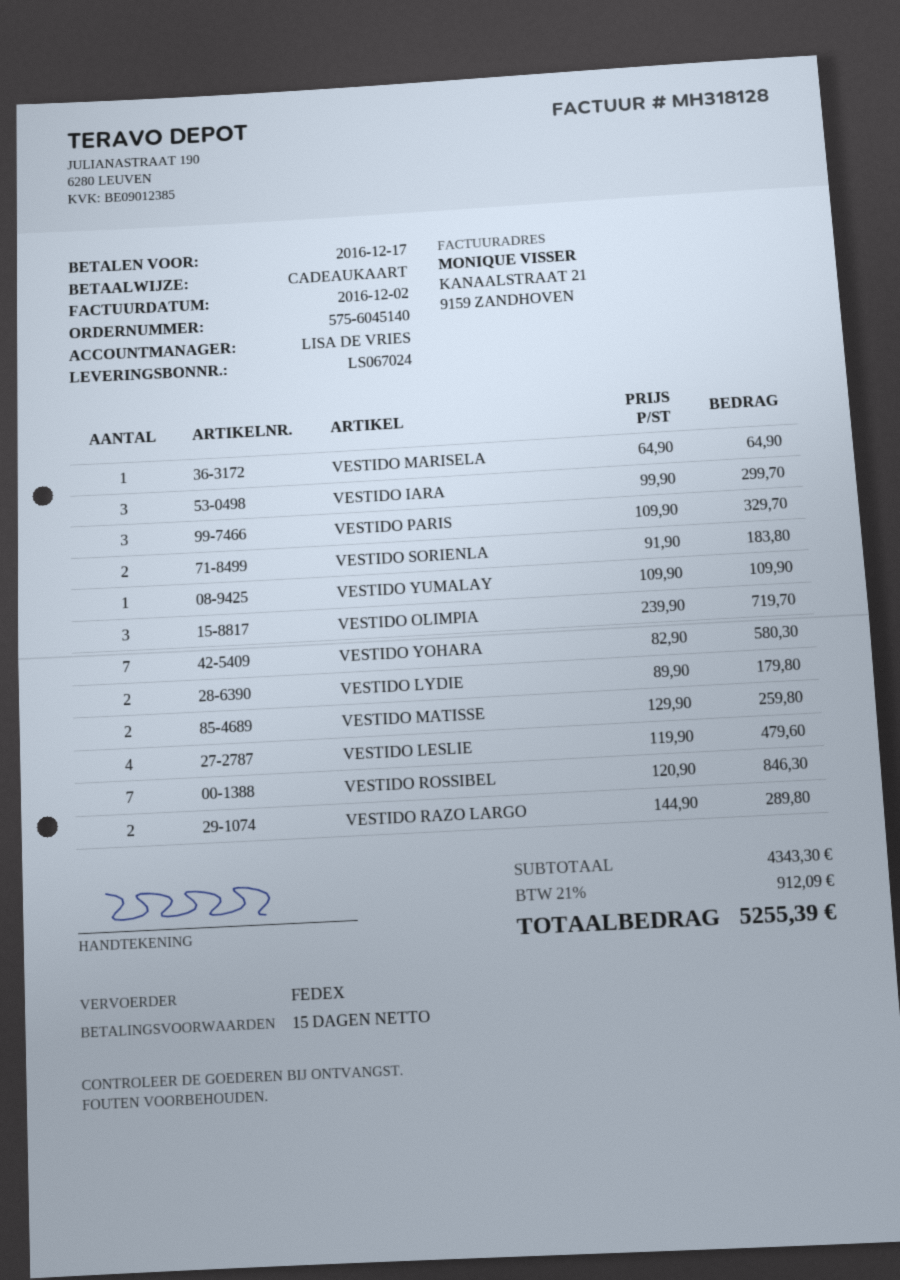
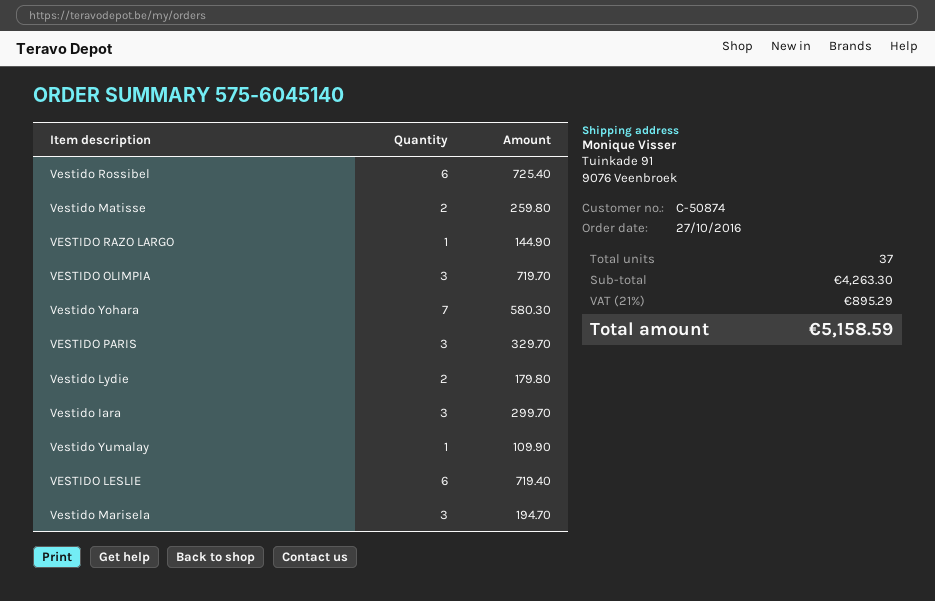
VESTIDO MARISELA: 1 for 64.90 -> 3 for 194.70
VESTIDO SORIENLA: 2 for 183.80 -> none
VESTIDO LESLIE: 4 for 479.60 -> 6 for 719.40
VESTIDO ROSSIBEL: 7 for 846.30 -> 6 for 725.40
VESTIDO RAZO LARGO: 2 for 289.80 -> 1 for 144.90
subtotal: 4343.30 -> 4263.30
tax: 21% = 912.09 -> 21% = 895.29
total: 5255.39 -> 5158.59

